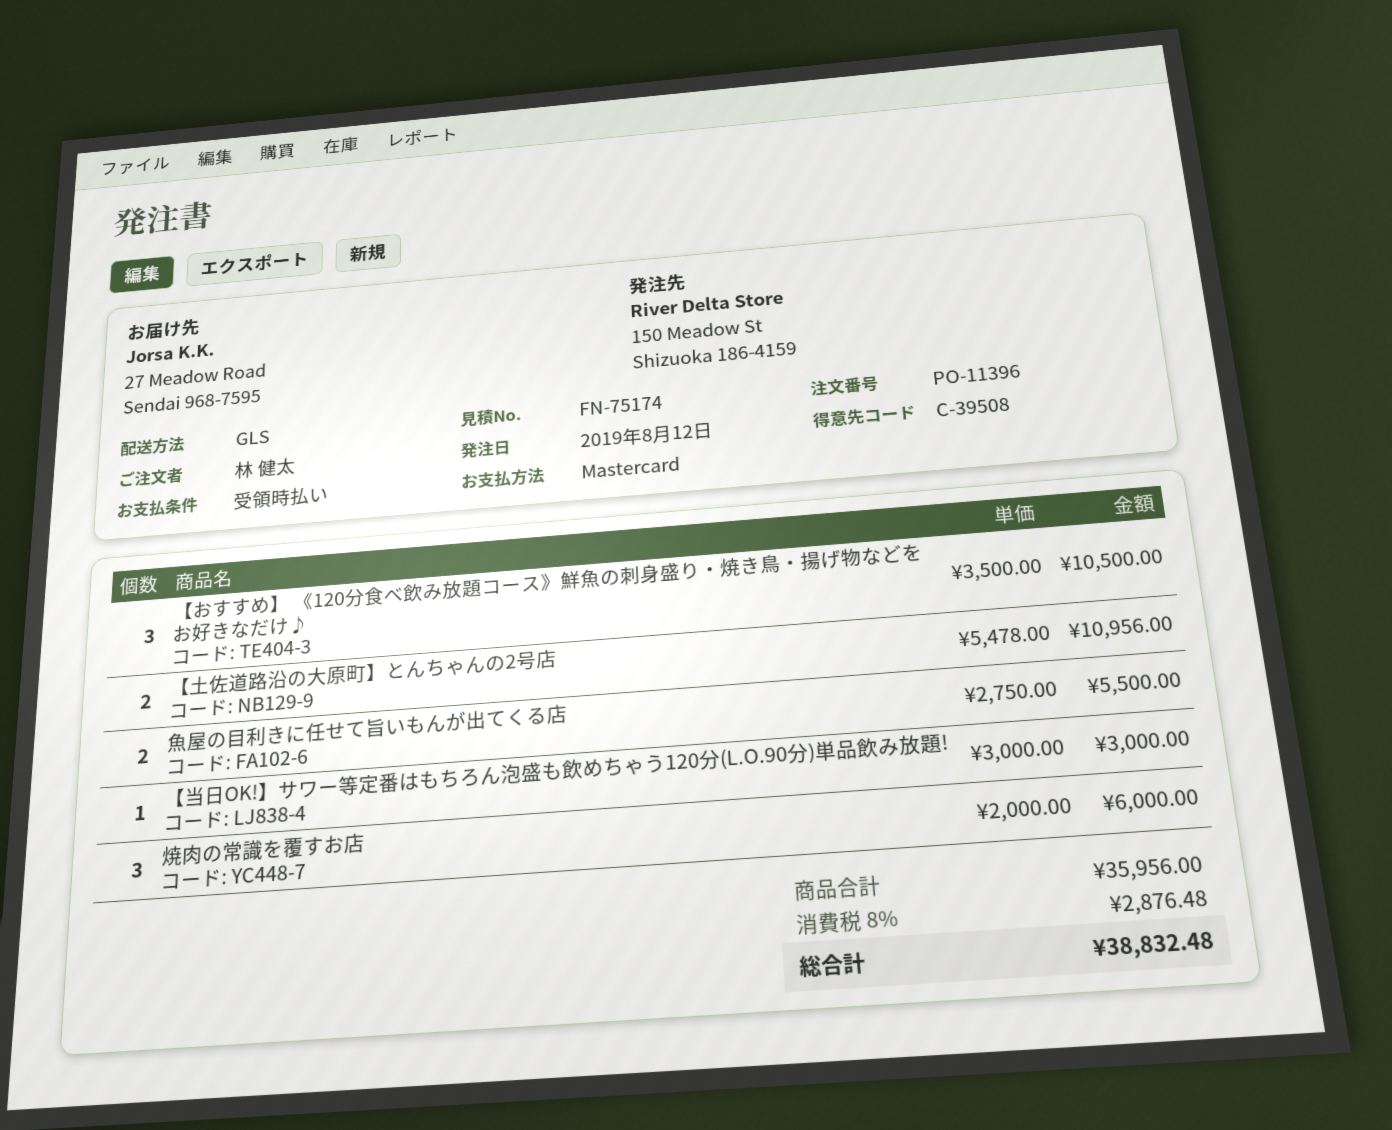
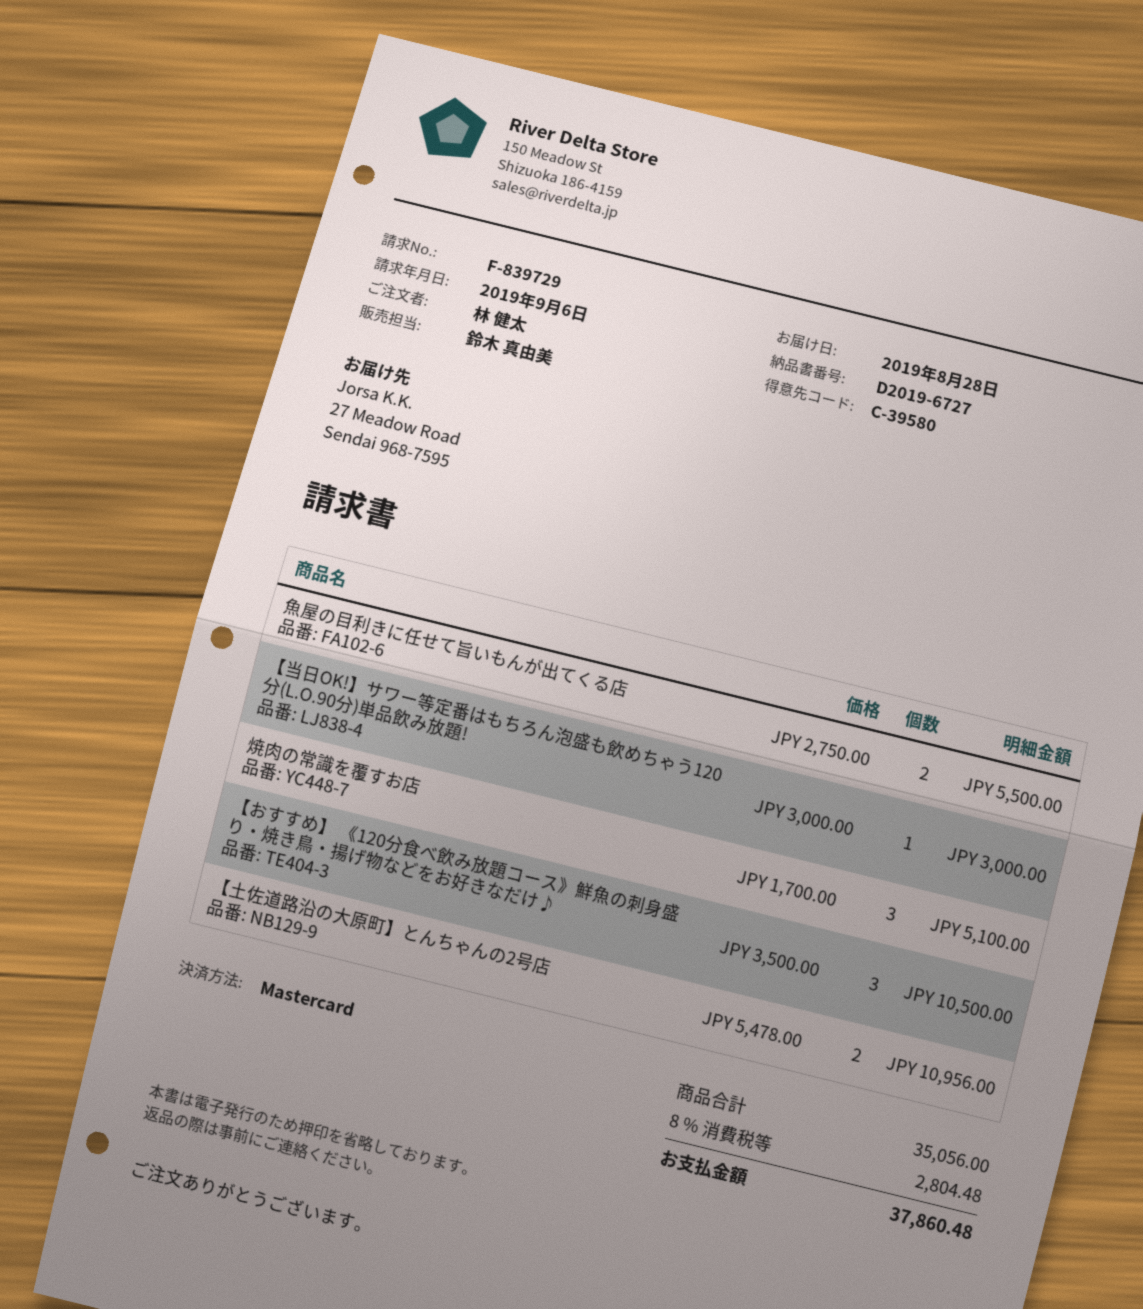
customer number: C-39508 -> C-39580
焼肉の常識を覆すお店: 3 x 2000.00 = 6000.00 -> 3 x 1700.00 = 5100.00
subtotal: 35956.00 -> 35056.00
tax: 8% = 2876.48 -> 8% = 2804.48
total: 38832.48 -> 37860.48

